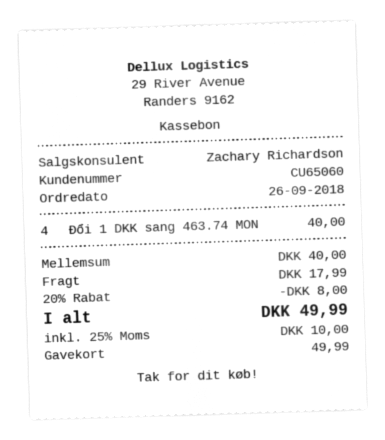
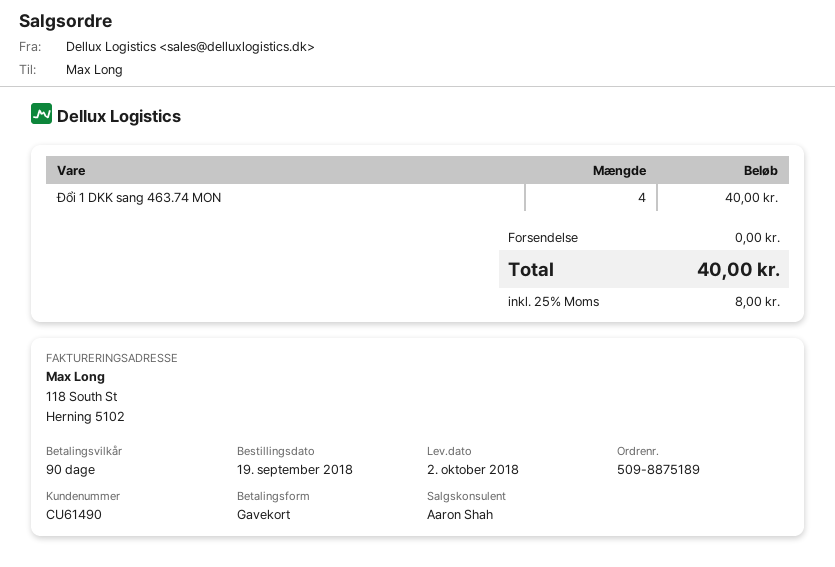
order date: 2018-09-26 -> 2018-09-19
customer number: CU65060 -> CU61490
sales rep: Zachary Richardson -> Aaron Shah
discount: 20% = 8.00 -> none
shipping: 17.99 -> 0.00
tax: 25% = 10.00 -> 25% = 8.00
total: 49.99 -> 40.00

